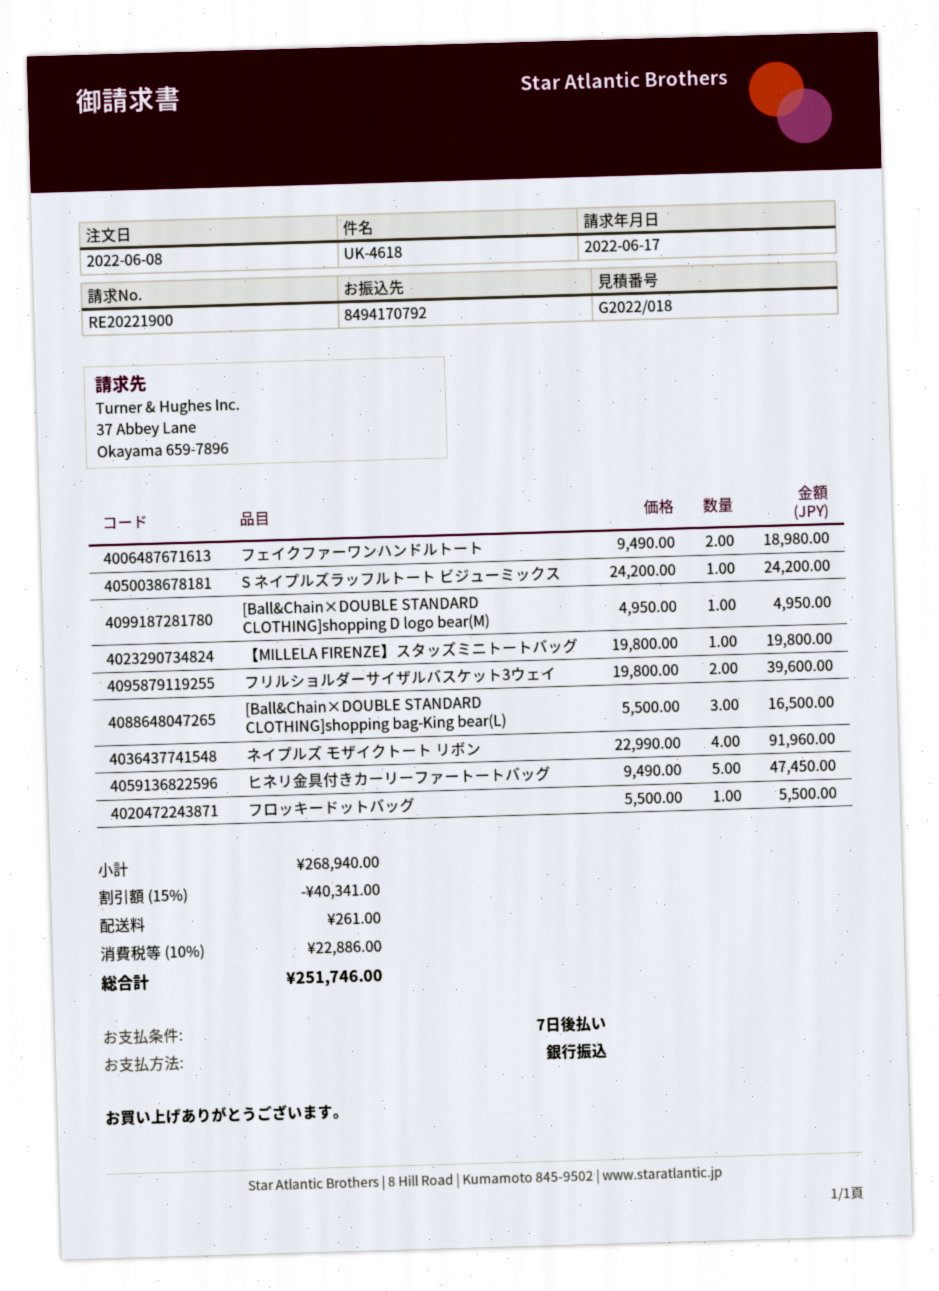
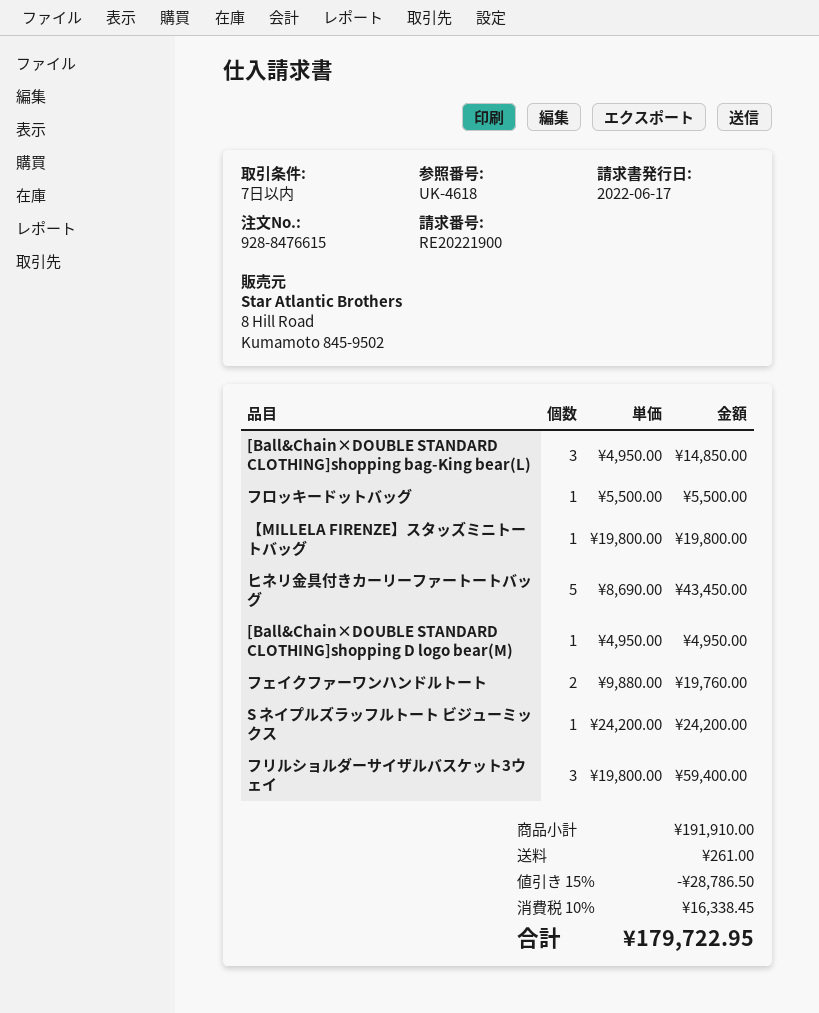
フェイクファーワンハンドルトート: 2 x 9490.00 = 18980.00 -> 2 x 9880.00 = 19760.00
フリルショルダーサイザルバスケット3ウェイ: 2 x 19800.00 = 39600.00 -> 3 x 19800.00 = 59400.00
[Ball&Chain×DOUBLE STANDARD CLOTHING]shopping bag-King bear(L): 3 x 5500.00 = 16500.00 -> 3 x 4950.00 = 14850.00
ネイプルズ モザイクトート リボン: 4 x 22990.00 = 91960.00 -> none
ヒネリ金具付きカーリーファートートバッグ: 5 x 9490.00 = 47450.00 -> 5 x 8690.00 = 43450.00
subtotal: 268940.00 -> 191910.00
discount: 15% = 40341.00 -> 15% = 28786.50
tax: 10% = 22886.00 -> 10% = 16338.45
total: 251746.00 -> 179722.95

